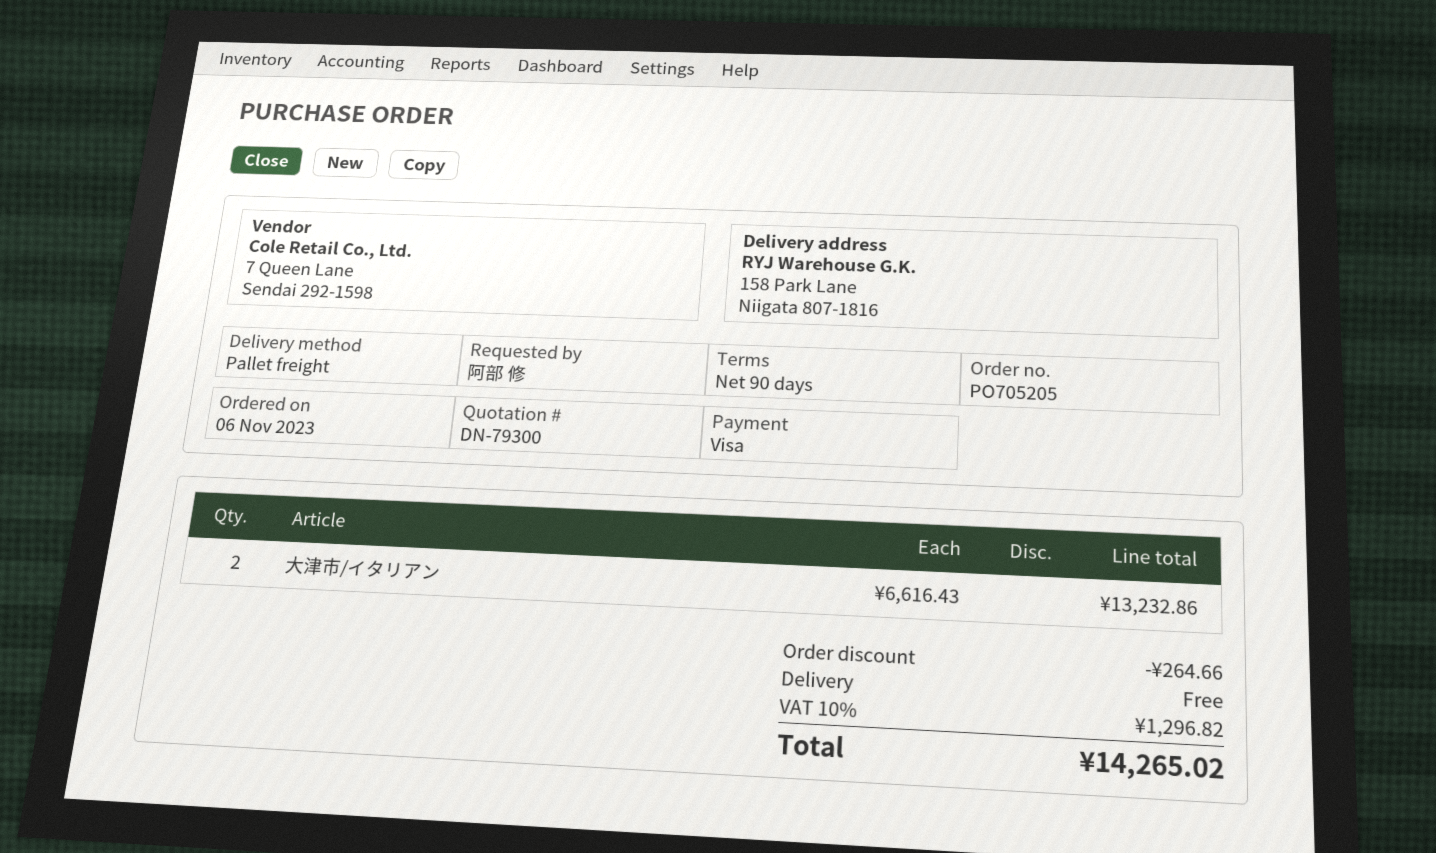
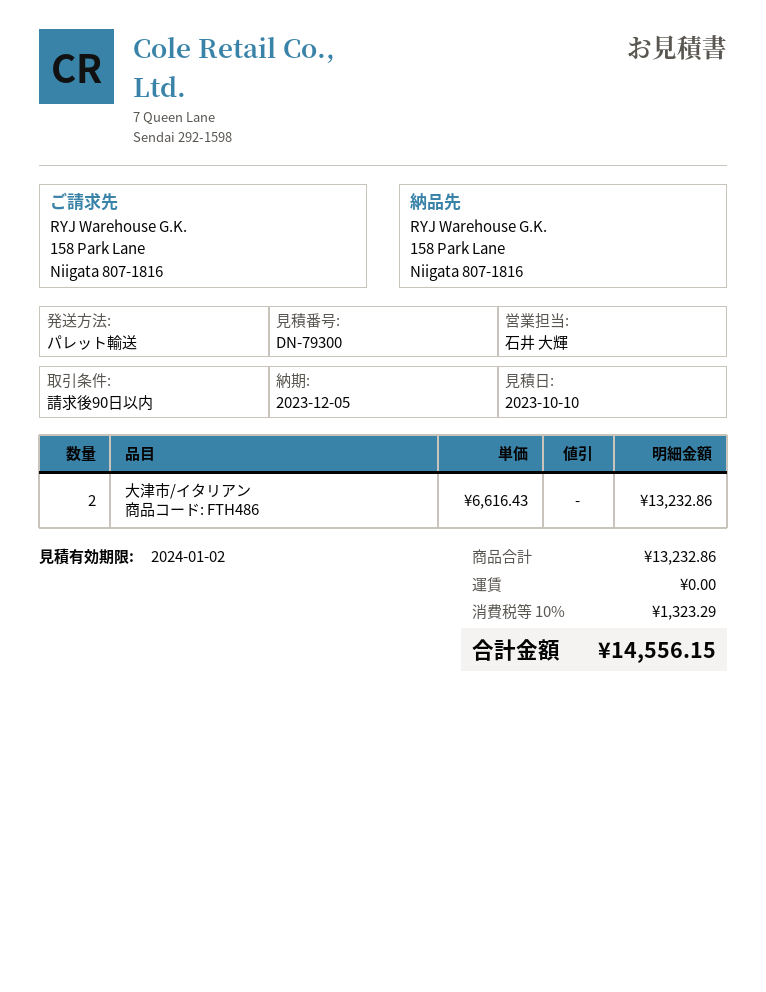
discount: 264.66 -> none
tax: 10% = 1296.82 -> 10% = 1323.29
total: 14265.02 -> 14556.15

